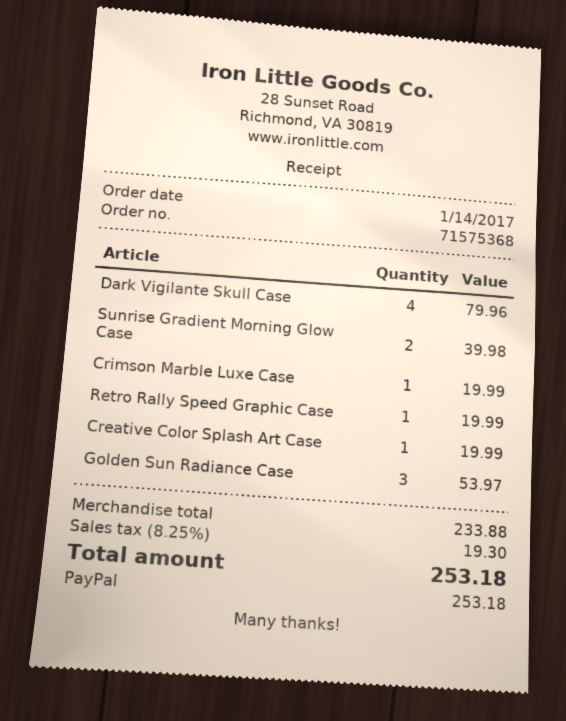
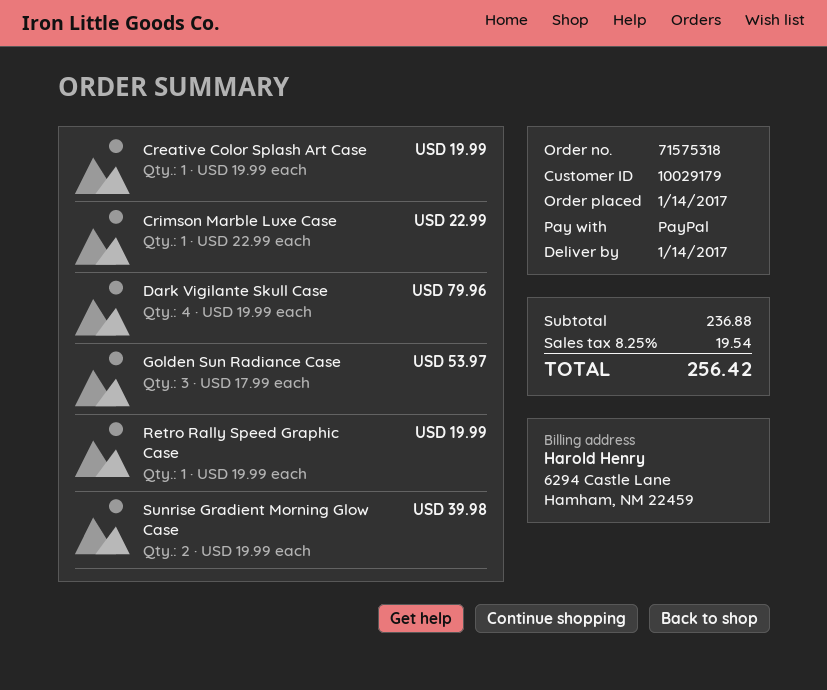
order number: 71575368 -> 71575318
Crimson Marble Luxe Case: 1 for 19.99 -> 1 for 22.99
subtotal: 233.88 -> 236.88
tax: 8.25% = 19.30 -> 8.25% = 19.54
total: 253.18 -> 256.42

